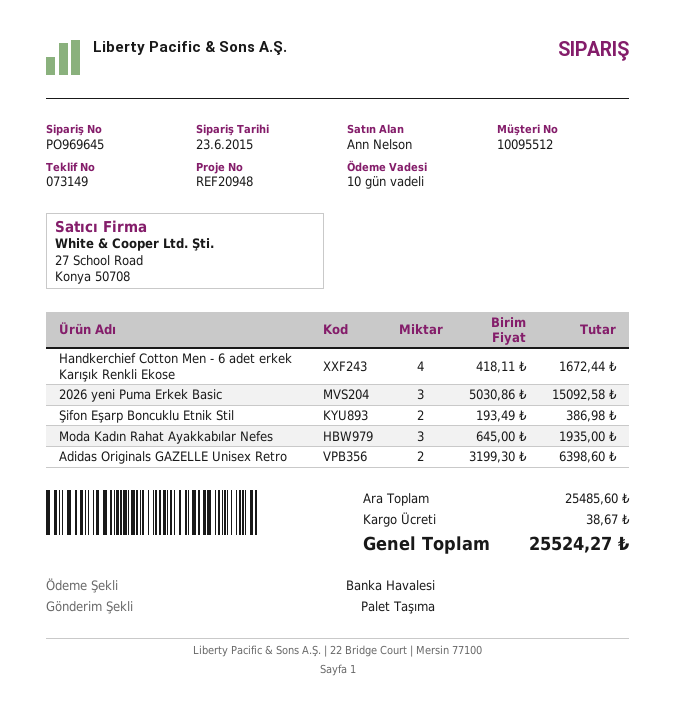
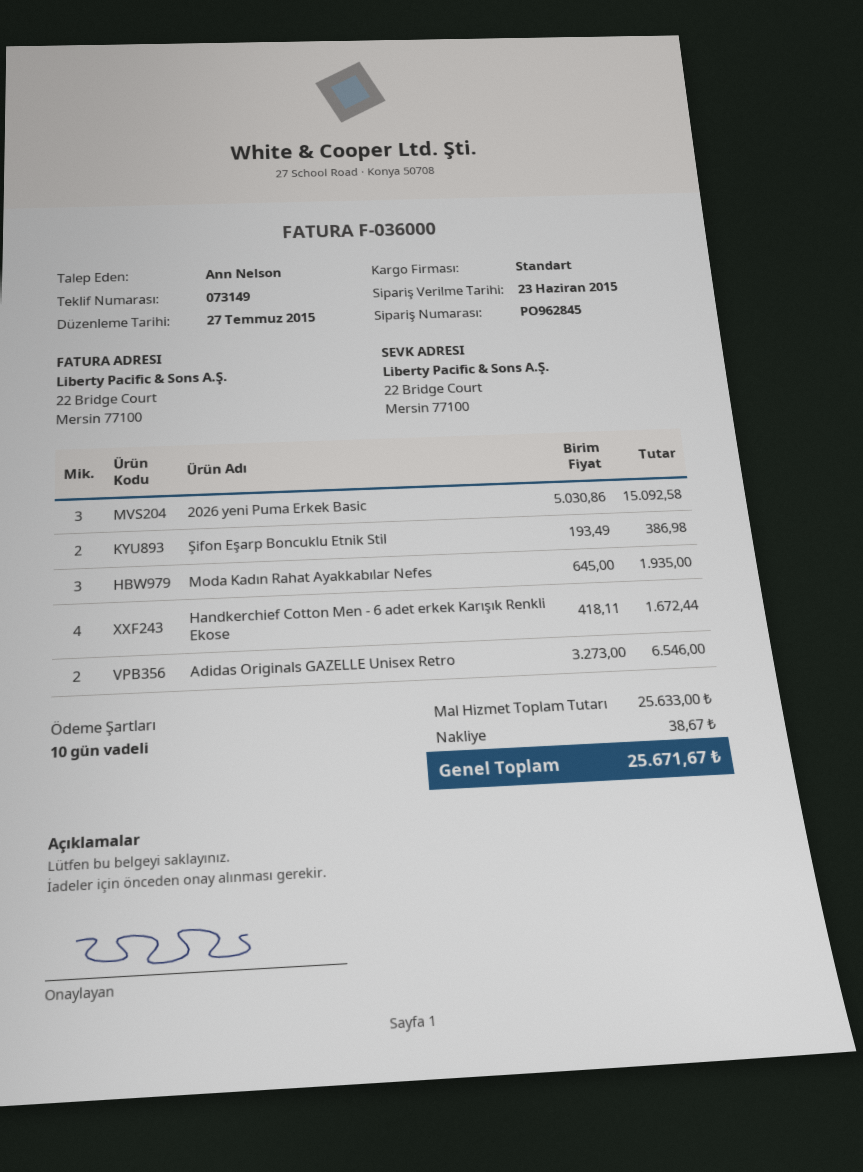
order number: PO969645 -> PO962845
shipping method: pallet freight -> standard
Adidas Originals GAZELLE Unisex Retro: 2 x 3199.30 = 6398.60 -> 2 x 3273.00 = 6546.00
subtotal: 25485.60 -> 25633.00
total: 25524.27 -> 25671.67

